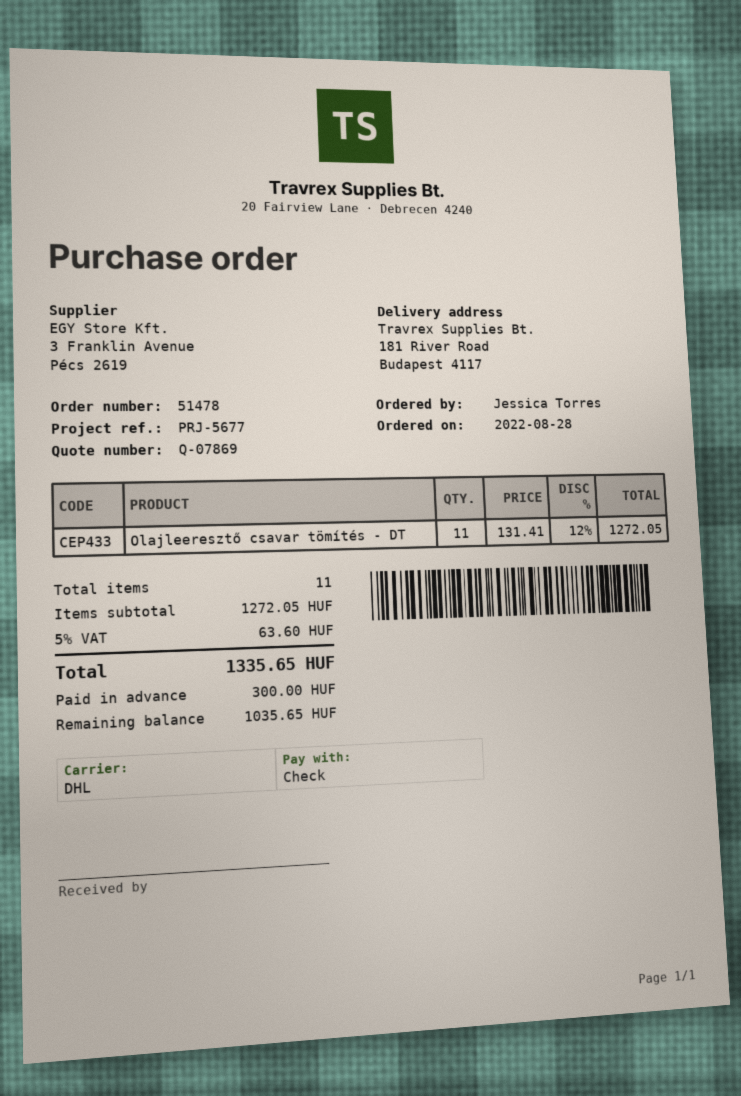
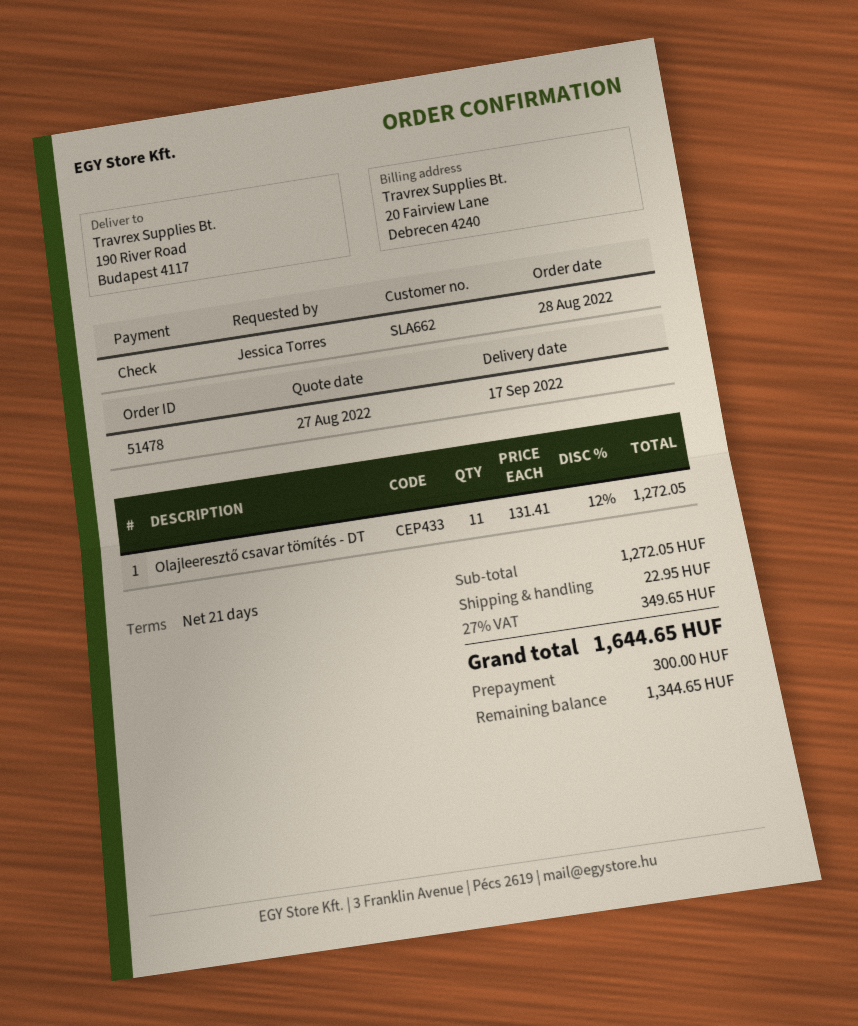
ship to: 181 River Road, Budapest 4117 -> 190 River Road, Budapest 4117
shipping: none -> 22.95
tax: 5% = 63.60 -> 27% = 349.65
total: 1335.65 -> 1644.65
balance: 1035.65 -> 1344.65

